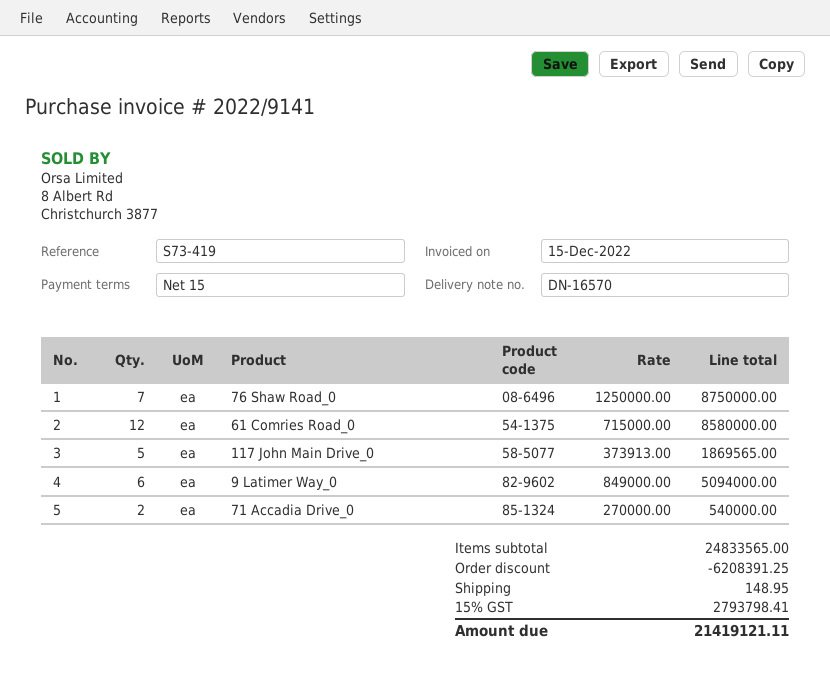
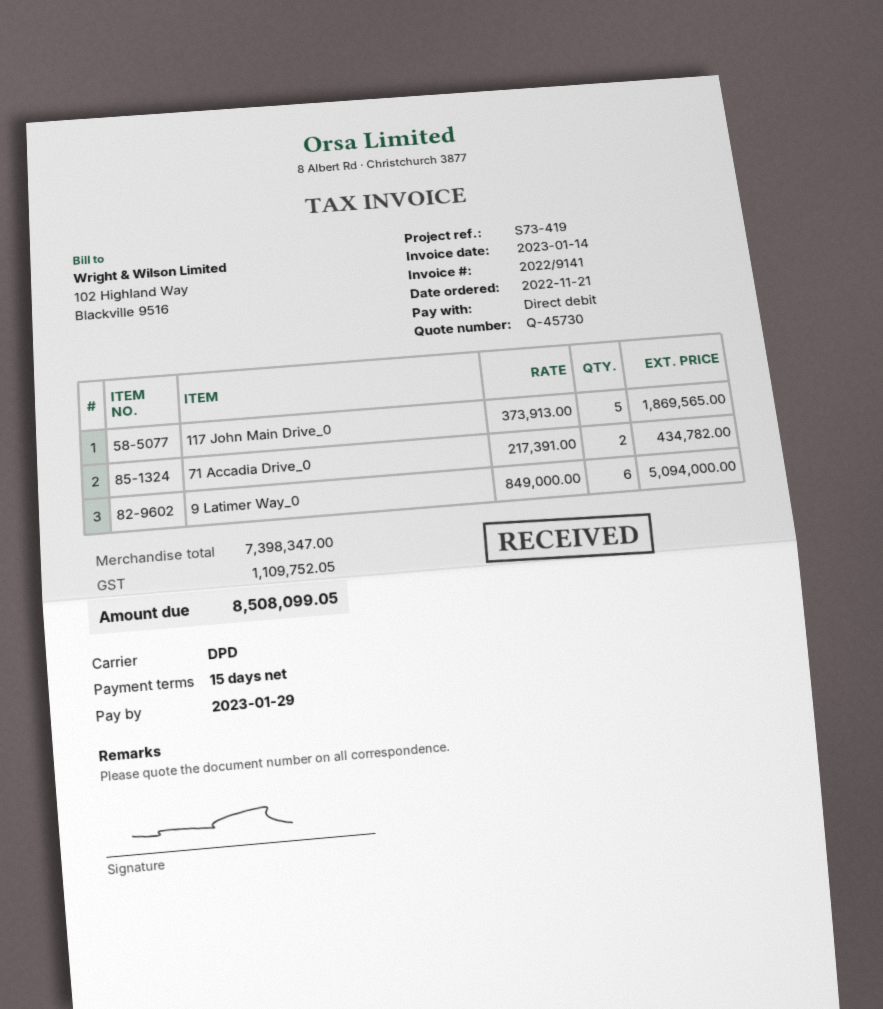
invoice date: 2022-12-15 -> 2023-01-14
76 Shaw Road_0: 7 x 1250000.00 = 8750000.00 -> none
61 Comries Road_0: 12 x 715000.00 = 8580000.00 -> none
71 Accadia Drive_0: 2 x 270000.00 = 540000.00 -> 2 x 217391.00 = 434782.00
subtotal: 24833565.00 -> 7398347.00
discount: 6208391.25 -> none
shipping: 148.95 -> none
tax: 2793798.41 -> 1109752.05
total: 21419121.11 -> 8508099.05

